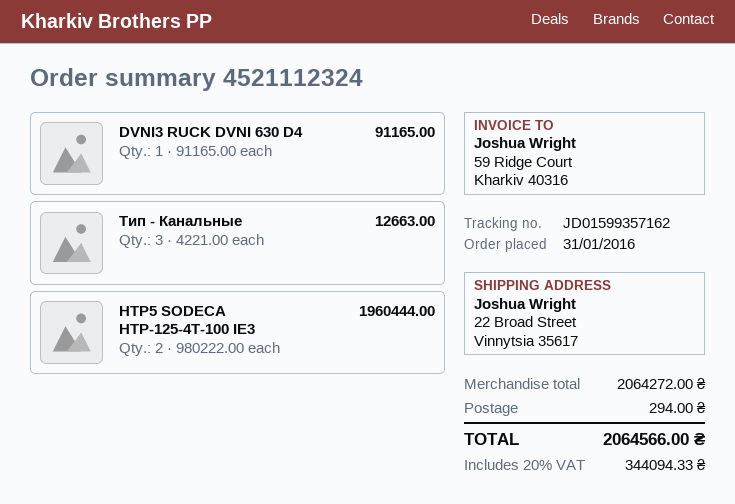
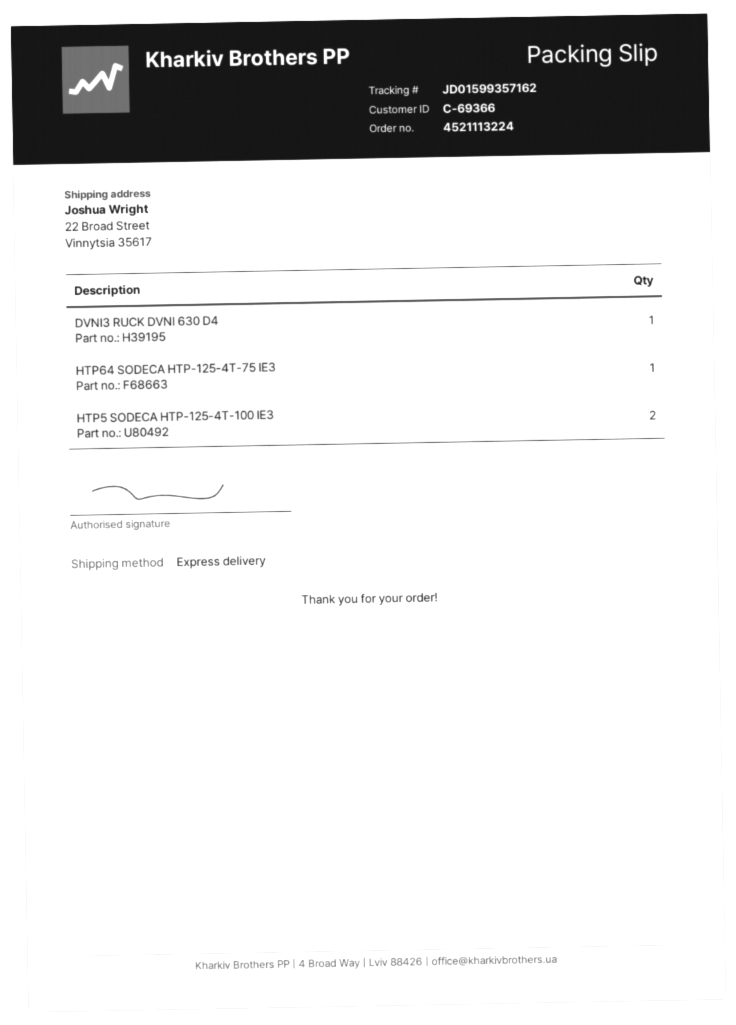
order number: 4521112324 -> 4521113224
Тип - Канальные: 3 -> none
HTP64 SODECA HTP-125-4T-75 IE3: none -> 1

